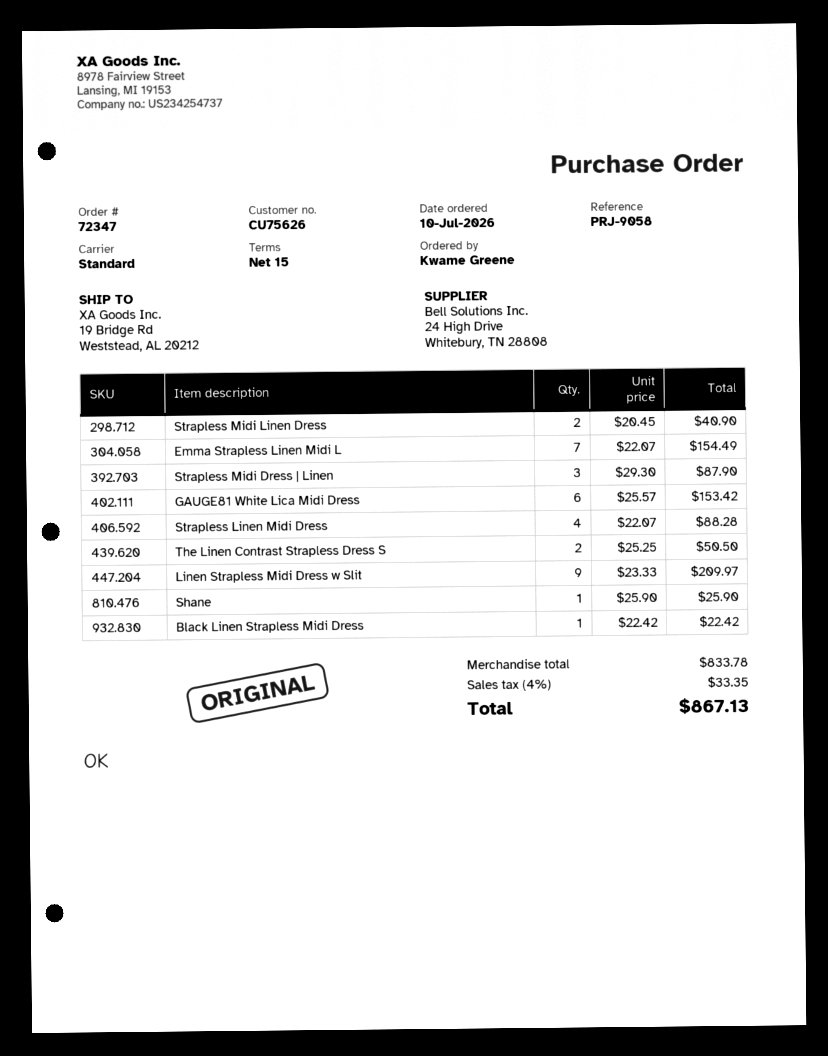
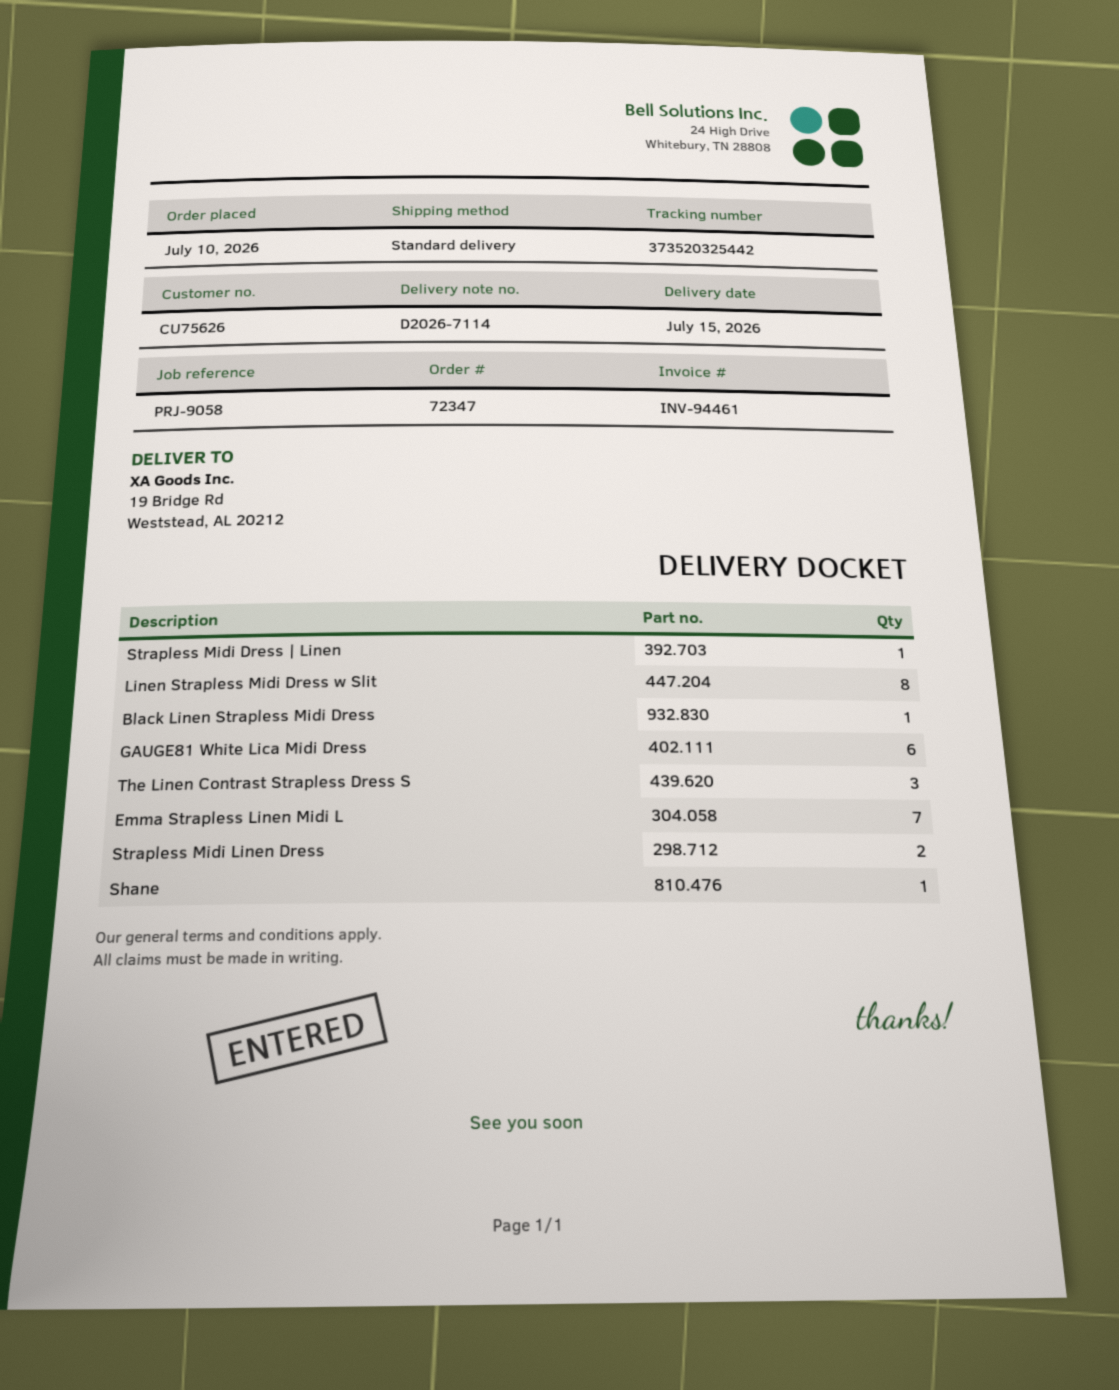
Strapless Midi Dress | Linen: 3 -> 1
Strapless Linen Midi Dress: 4 -> none
The Linen Contrast Strapless Dress S: 2 -> 3
Linen Strapless Midi Dress w Slit: 9 -> 8

